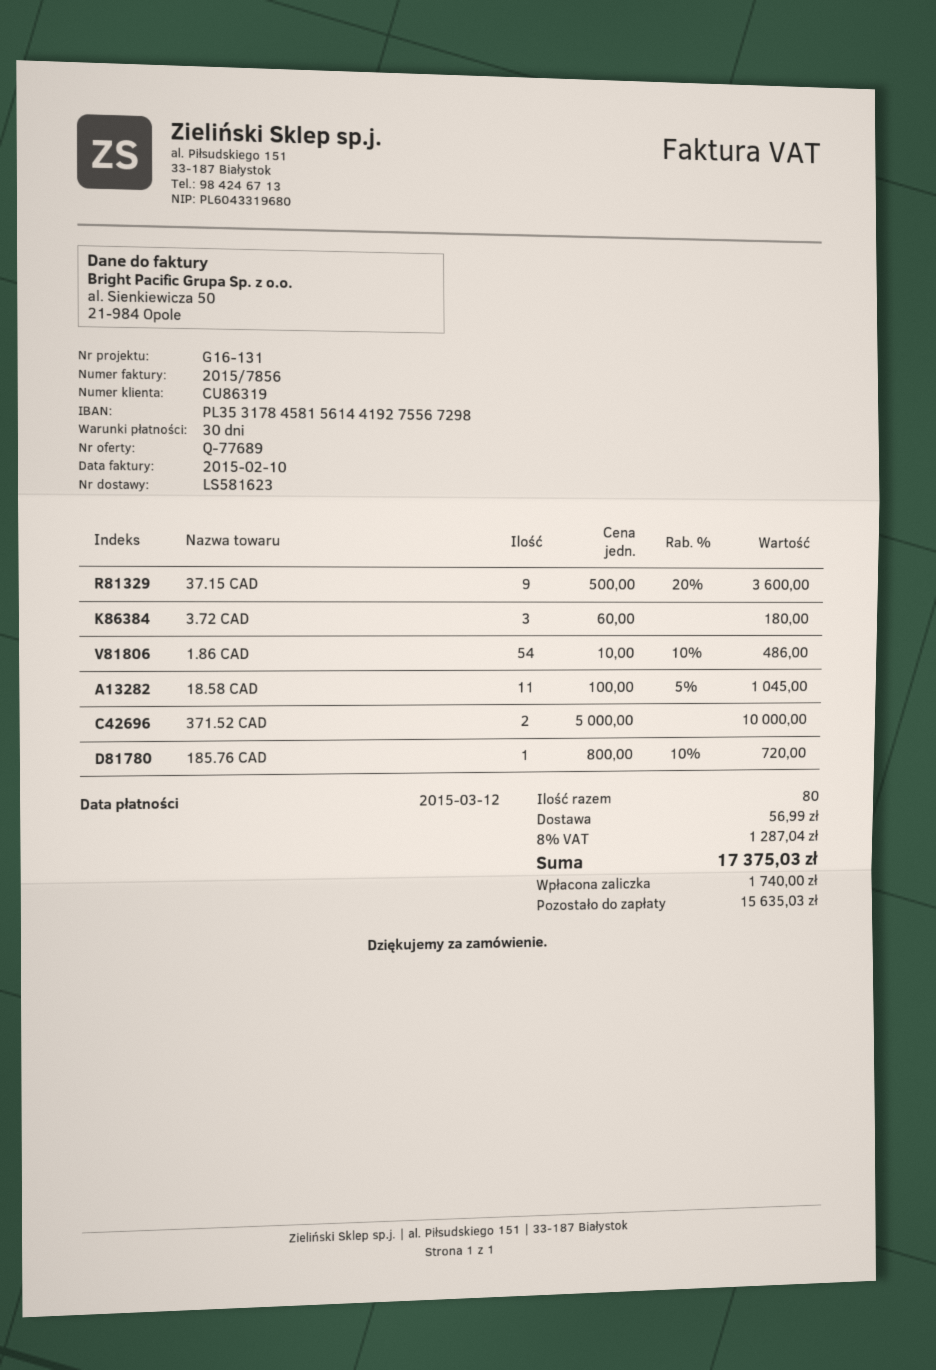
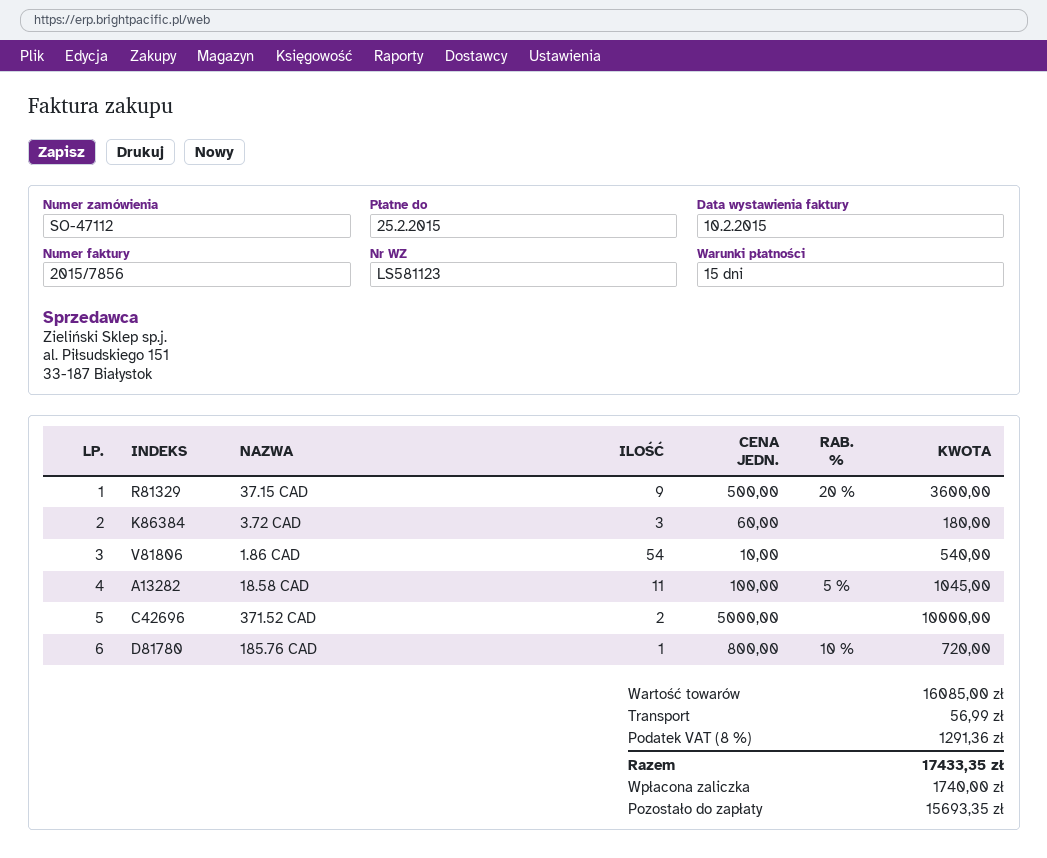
delivery note number: LS581623 -> LS581123
payment terms: 30 days -> 15 days
due date: 2015-03-12 -> 2015-02-25
1.86 CAD: 54 x 10.00 - 10% = 486.00 -> 54 x 10.00 = 540.00
tax: 8% = 1287.04 -> 8% = 1291.36
total: 17375.03 -> 17433.35
balance: 15635.03 -> 15693.35

